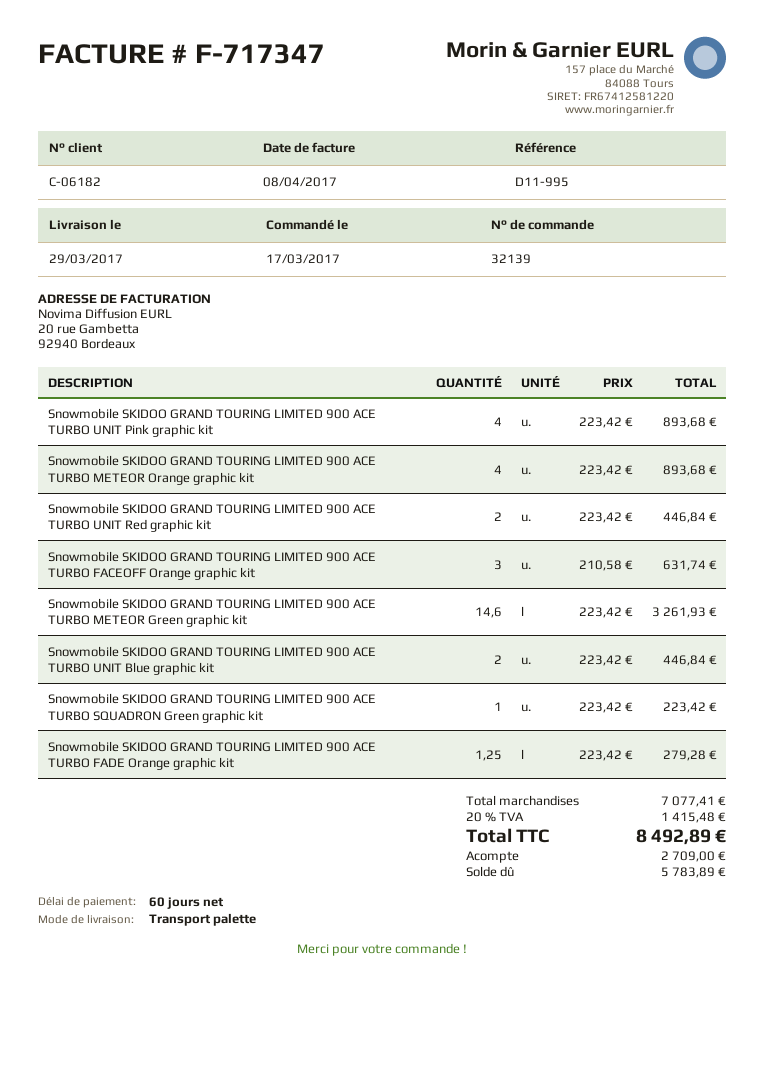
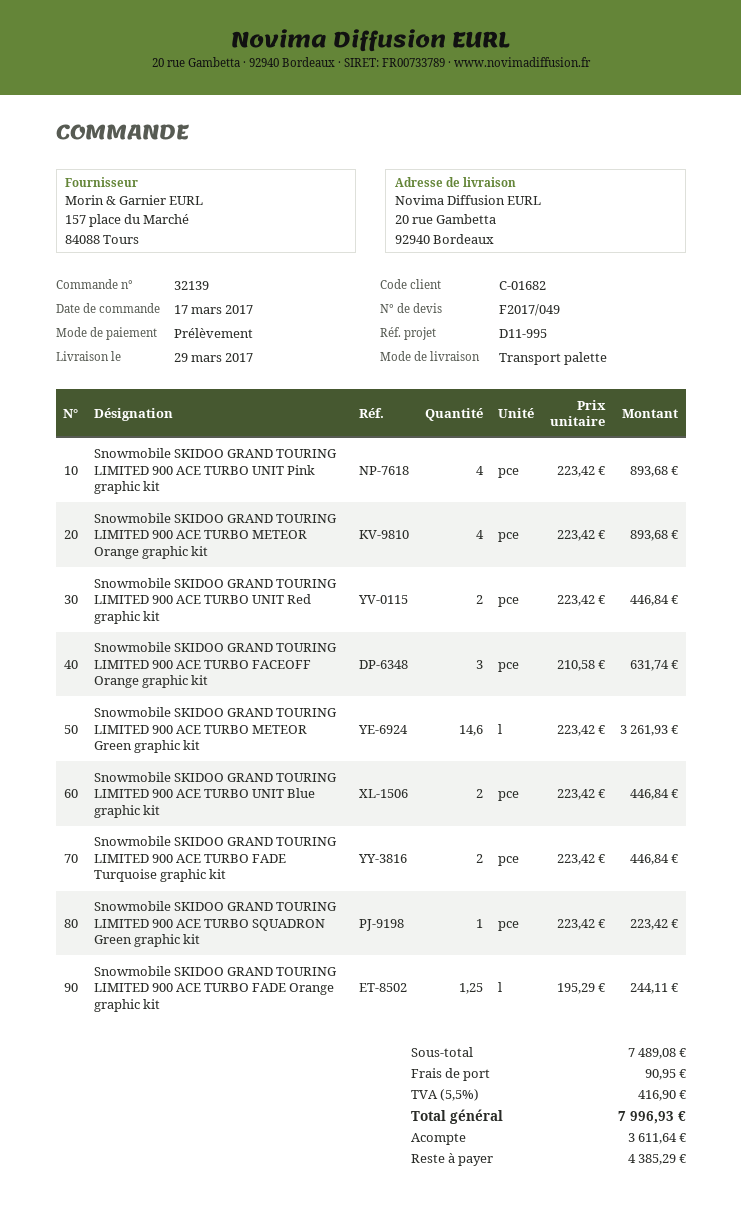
customer number: C-06182 -> C-01682
Snowmobile SKIDOO GRAND TOURING LIMITED 900 ACE TURBO FADE Orange graphic kit: 1.25 x 223.42 = 279.28 -> 1.25 x 195.29 = 244.11
Snowmobile SKIDOO GRAND TOURING LIMITED 900 ACE TURBO FADE Turquoise graphic kit: none -> 2 x 223.42 = 446.84
subtotal: 7077.41 -> 7489.08
shipping: none -> 90.95
tax: 20% = 1415.48 -> 5.5% = 416.90
total: 8492.89 -> 7996.93
deposit: 2709.00 -> 3611.64
balance: 5783.89 -> 4385.29

